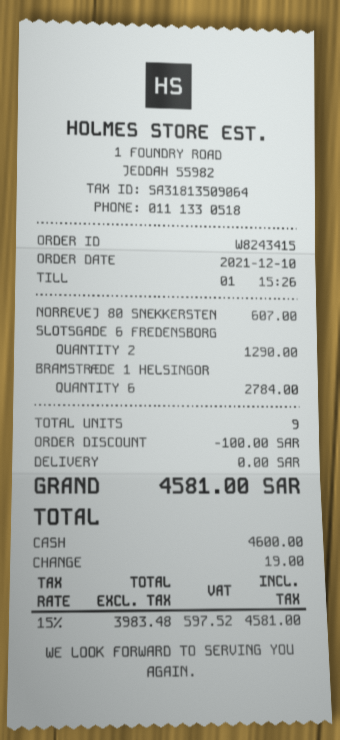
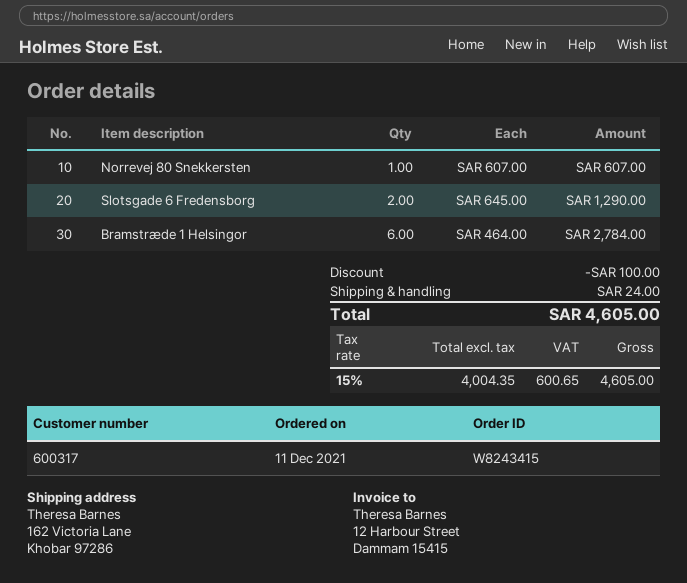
order date: 2021-12-10 -> 2021-12-11
shipping: 0.00 -> 24.00
net: 3983.48 -> 4004.35
tax: 15% = 597.52 -> 15% = 600.65
total: 4581.00 -> 4605.00

